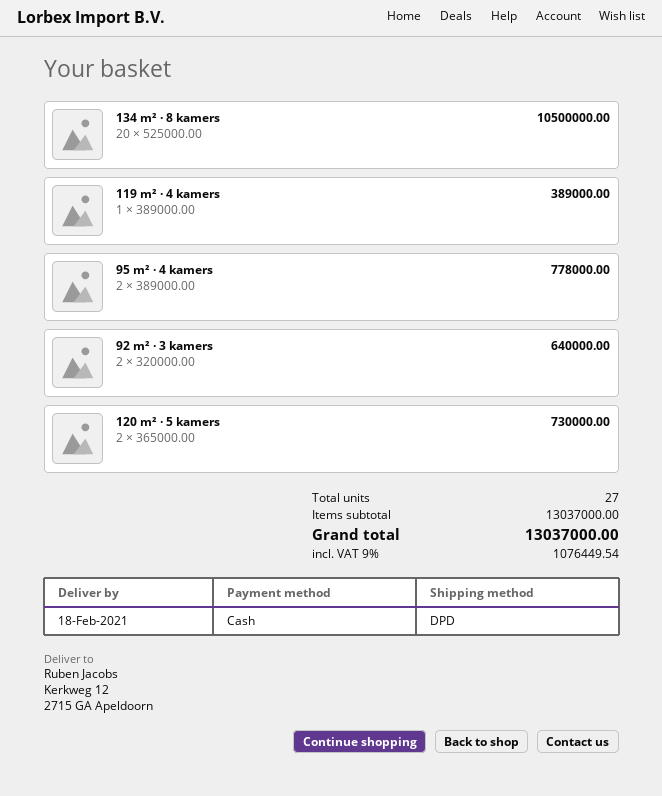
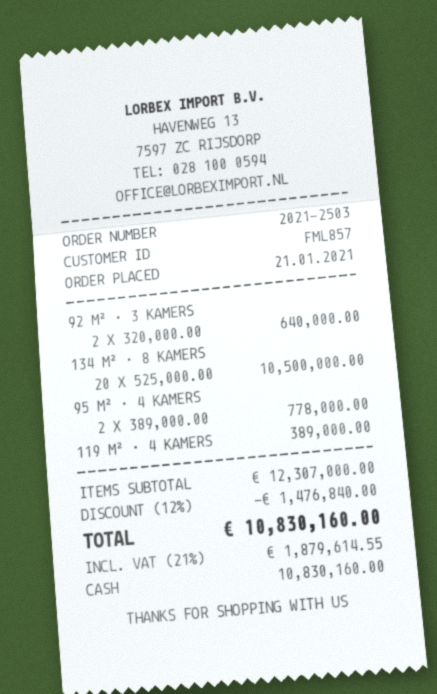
120 m² · 5 kamers: 2 x 365000.00 = 730000.00 -> none
subtotal: 13037000.00 -> 12307000.00
discount: none -> 12% = 1476840.00
tax: 9% = 1076449.54 -> 21% = 1879614.55
total: 13037000.00 -> 10830160.00

